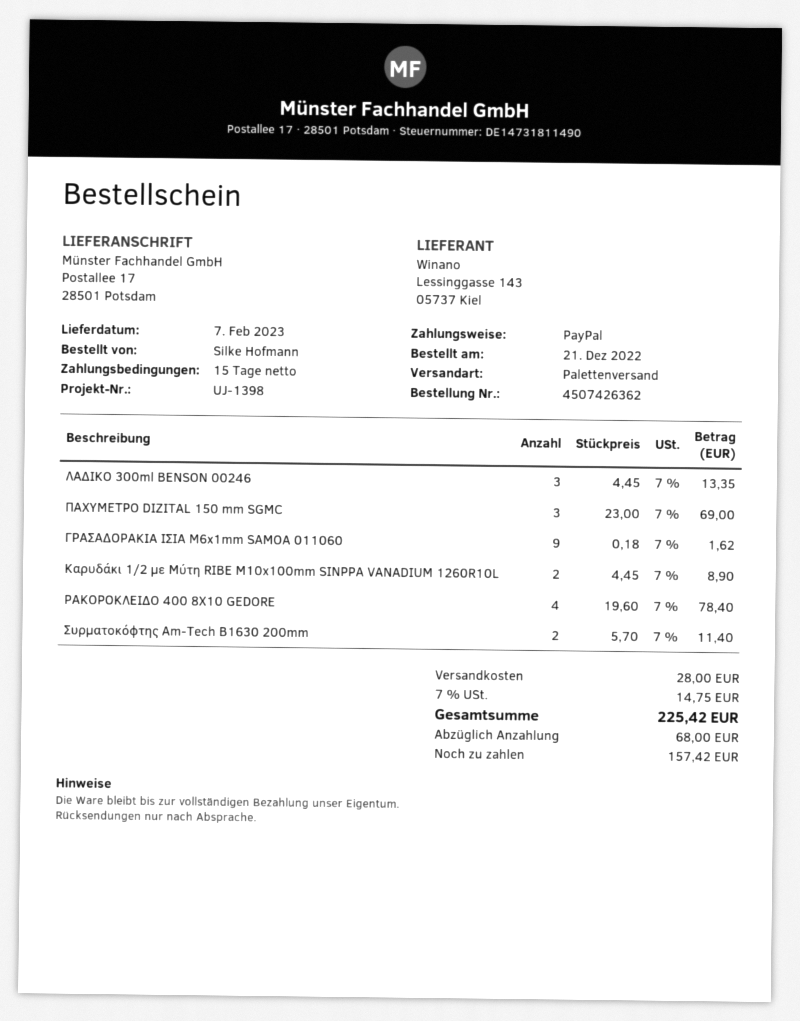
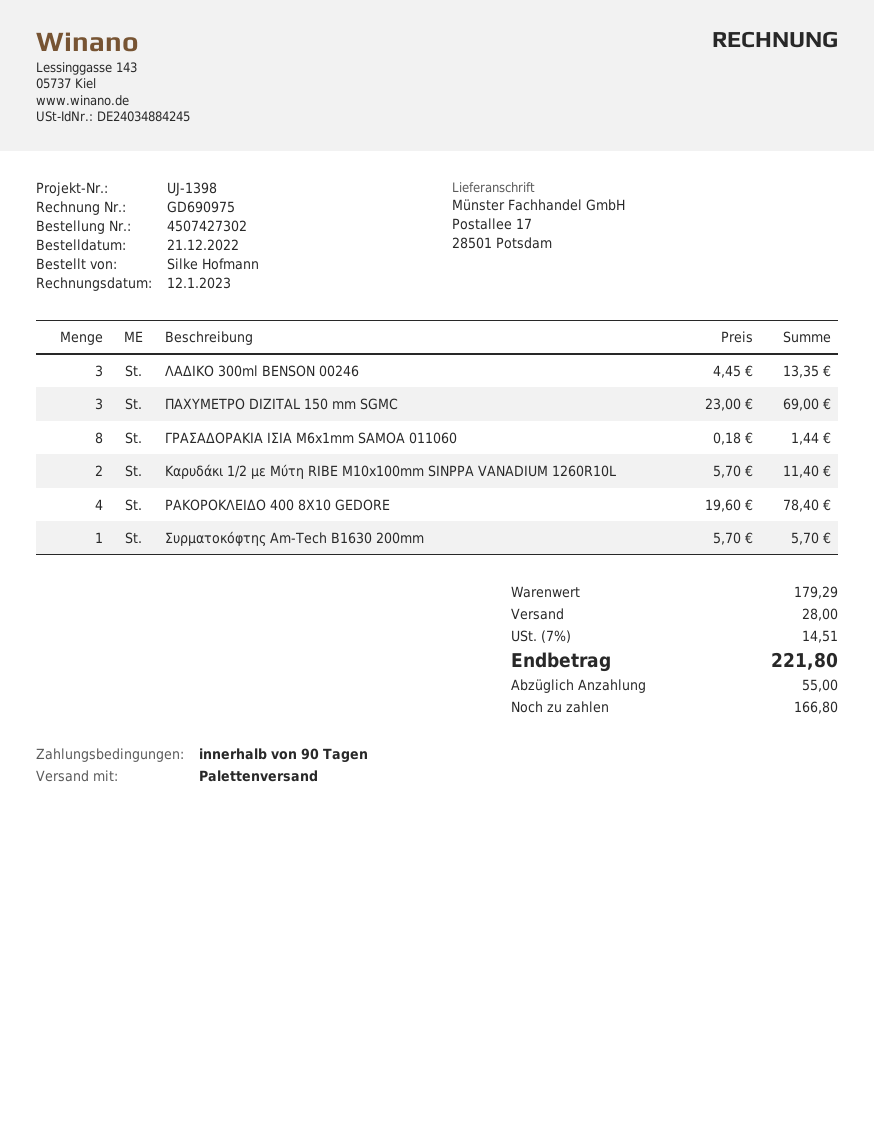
order number: 4507426362 -> 4507427302
payment terms: 15 days -> 90 days
ΓΡΑΣΑΔΟΡΑΚΙΑ ΙΣΙΑ M6x1mm SAMOA 011060: 9 x 0.18 = 1.62 -> 8 x 0.18 = 1.44
Καρυδάκι 1/2 με Μύτη RIBE M10x100mm SINPPA VANADIUM 1260R10L: 2 x 4.45 = 8.90 -> 2 x 5.70 = 11.40
Συρματοκόφτης Am-Tech B1630 200mm: 2 x 5.70 = 11.40 -> 1 x 5.70 = 5.70
tax: 7% = 14.75 -> 7% = 14.51
total: 225.42 -> 221.80
deposit: 68.00 -> 55.00
balance: 157.42 -> 166.80

